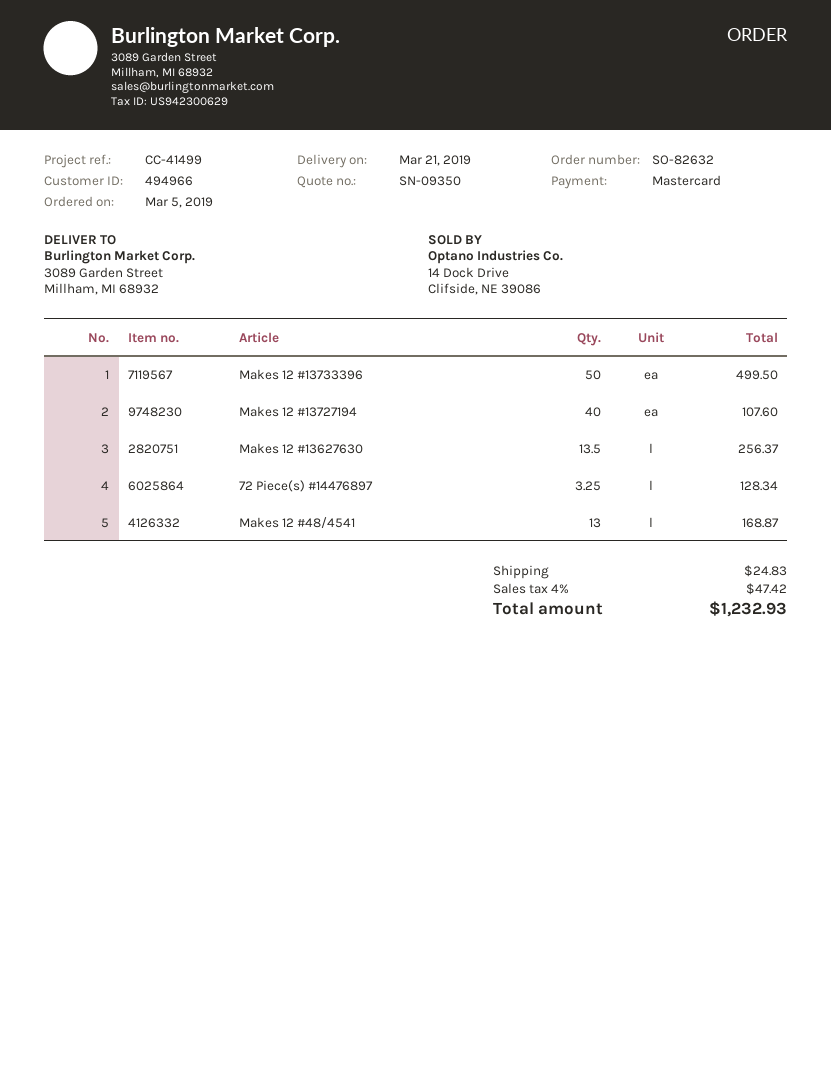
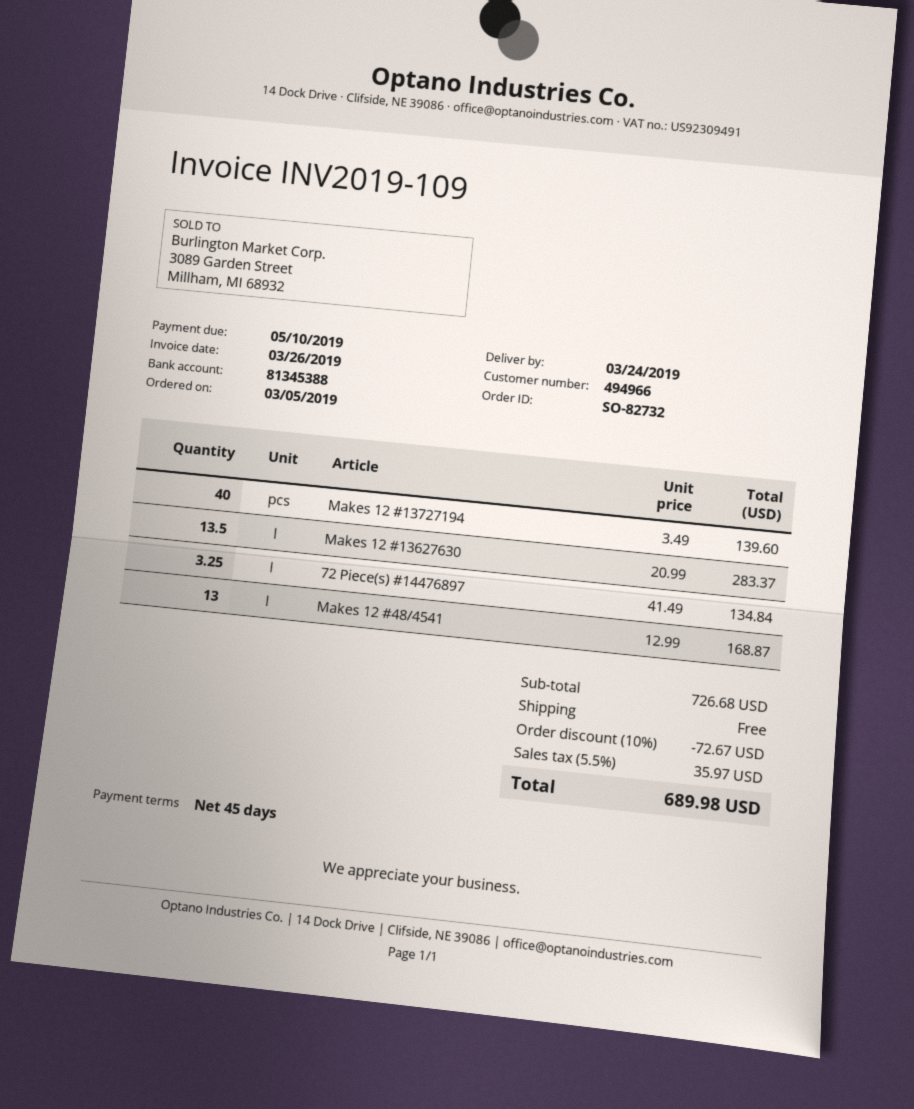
order number: SO-82632 -> SO-82732
delivery date: 2019-03-21 -> 2019-03-24
Makes 12 #13733396: 50 for 499.50 -> none
Makes 12 #13727194: 40 for 107.60 -> 40 for 139.60
Makes 12 #13627630: 13.5 for 256.37 -> 13.5 for 283.37
72 Piece(s) #14476897: 3.25 for 128.34 -> 3.25 for 134.84
discount: none -> 10% = 72.67
shipping: 24.83 -> 0.00
tax: 4% = 47.42 -> 5.5% = 35.97
total: 1232.93 -> 689.98

